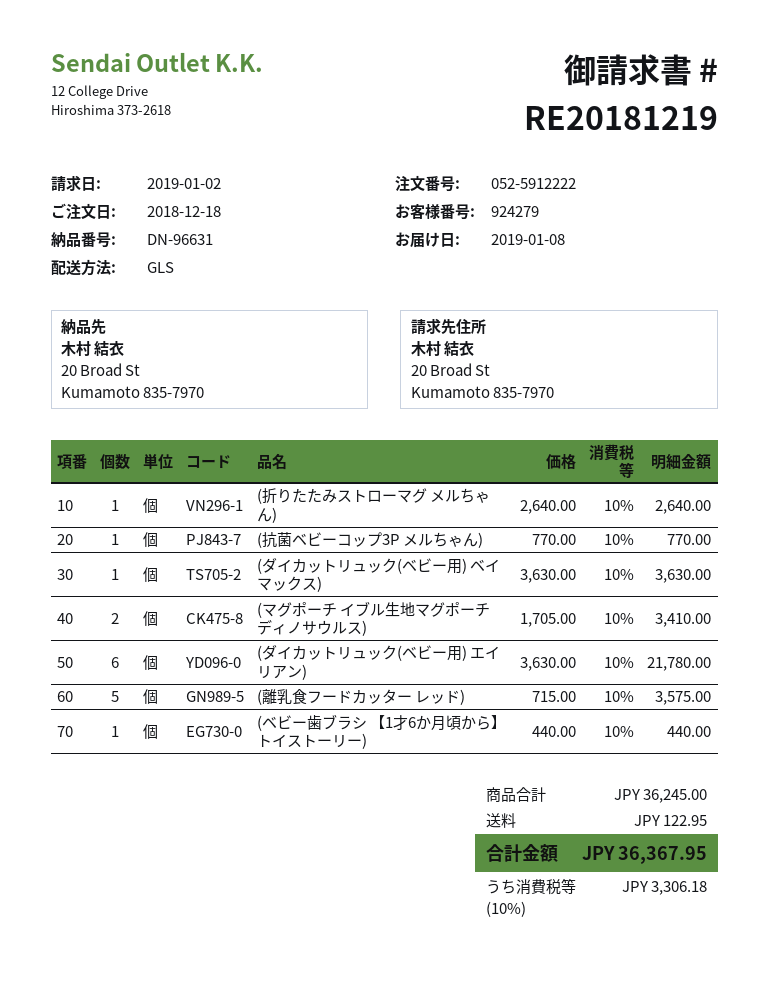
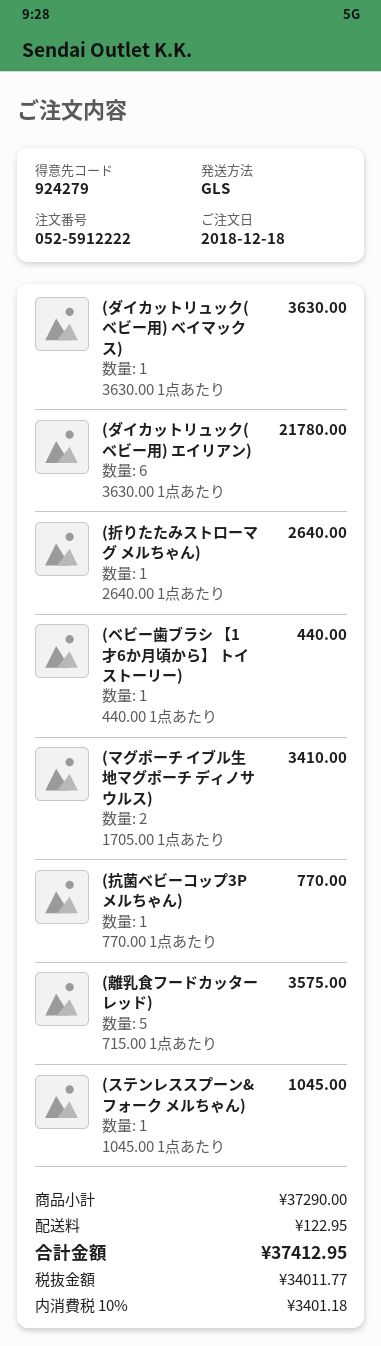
(ステンレススプーン&フォーク メルちゃん): none -> 1 x 1045.00 = 1045.00
subtotal: 36245.00 -> 37290.00
tax: 10% = 3306.18 -> 10% = 3401.18
total: 36367.95 -> 37412.95

